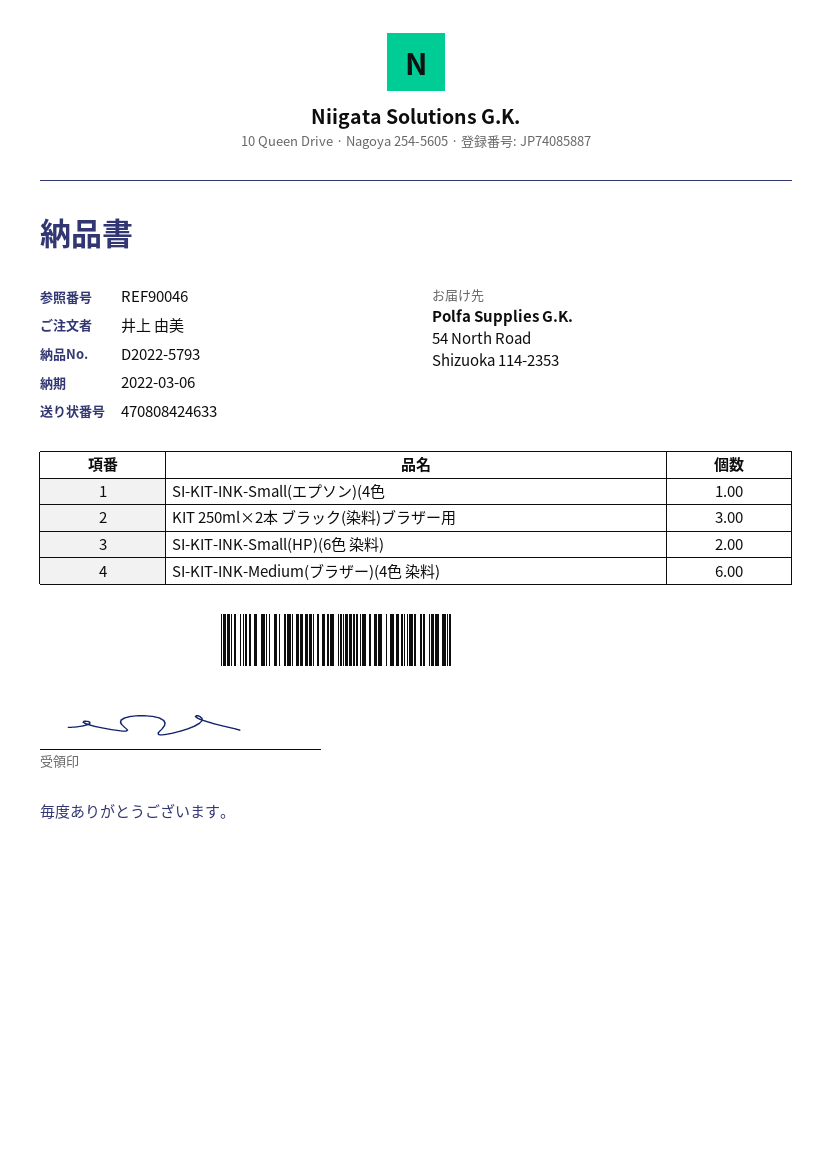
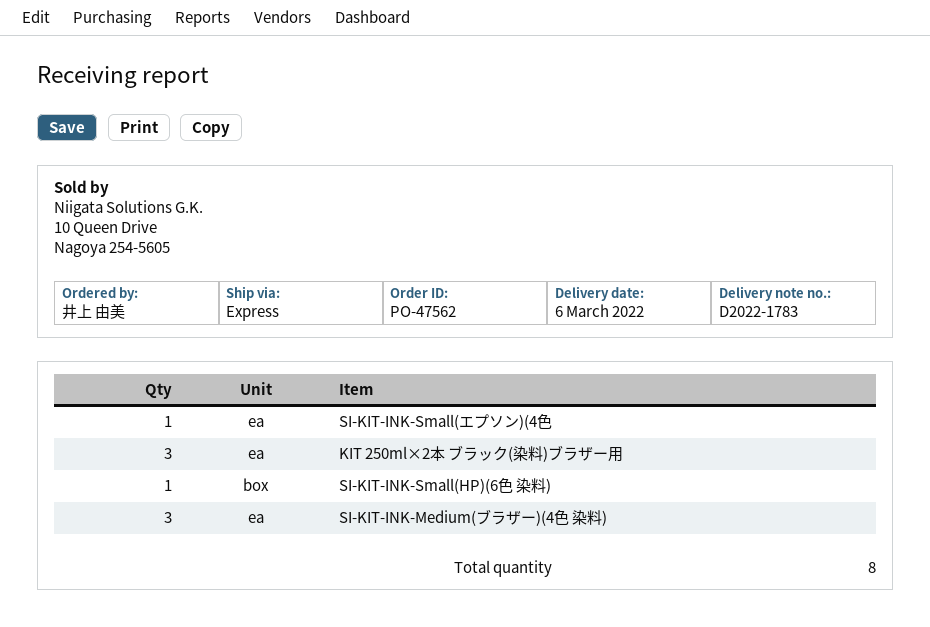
delivery note number: D2022-5793 -> D2022-1783
SI-KIT-INK-Small(HP)(6色 染料): 2 -> 1
SI-KIT-INK-Medium(ブラザー)(4色 染料): 6 -> 3

